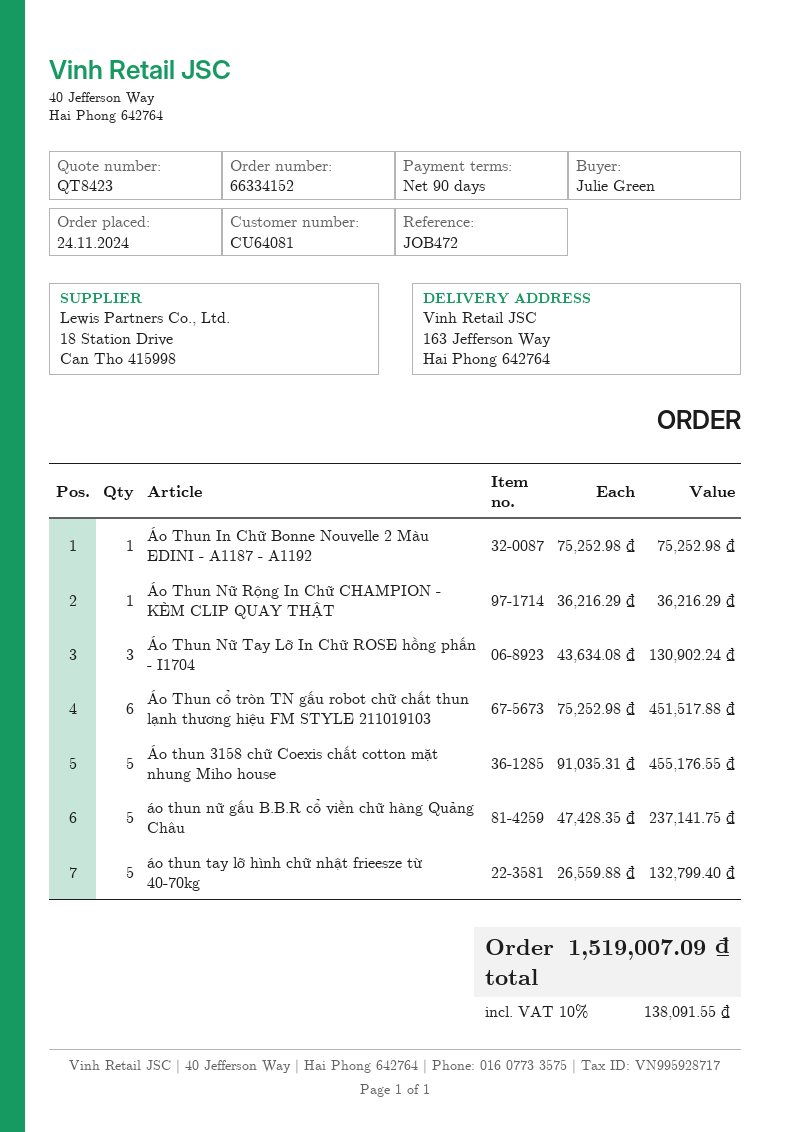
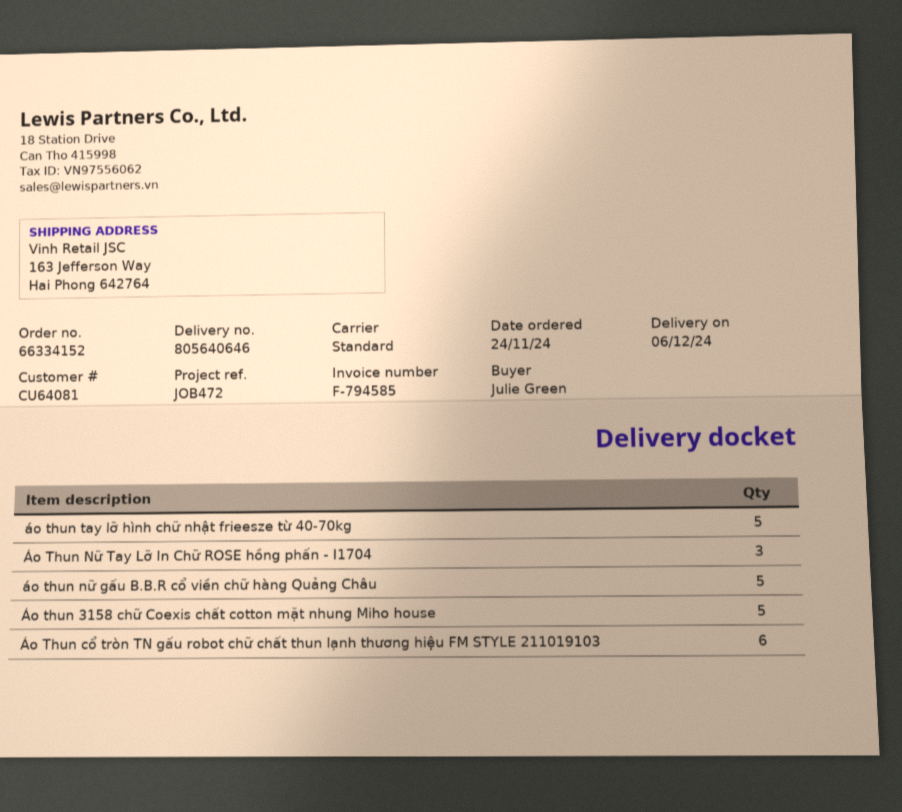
Áo Thun In Chữ Bonne Nouvelle 2 Màu EDINI - A1187 - A1192: 1 -> none
Áo Thun Nữ Rộng In Chữ CHAMPION - KÈM CLIP QUAY THẬT: 1 -> none

